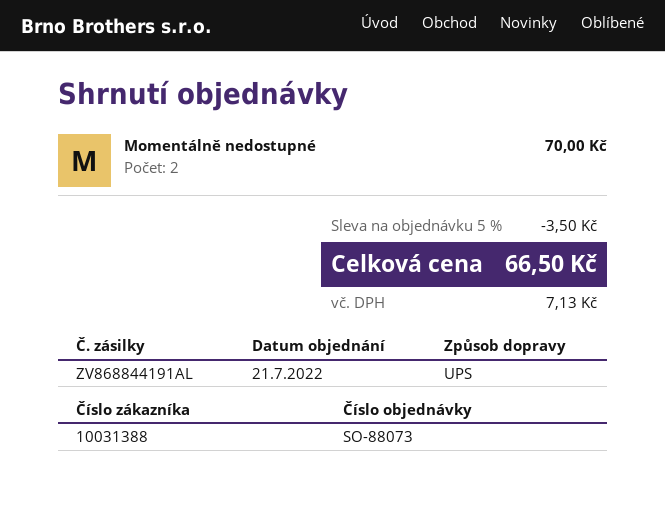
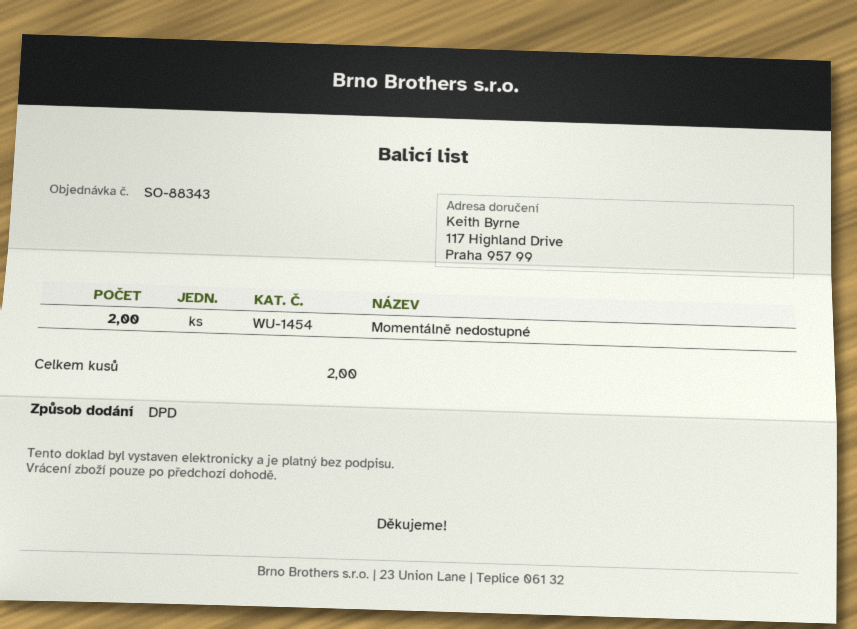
order number: SO-88073 -> SO-88343
shipping method: UPS -> DPD

